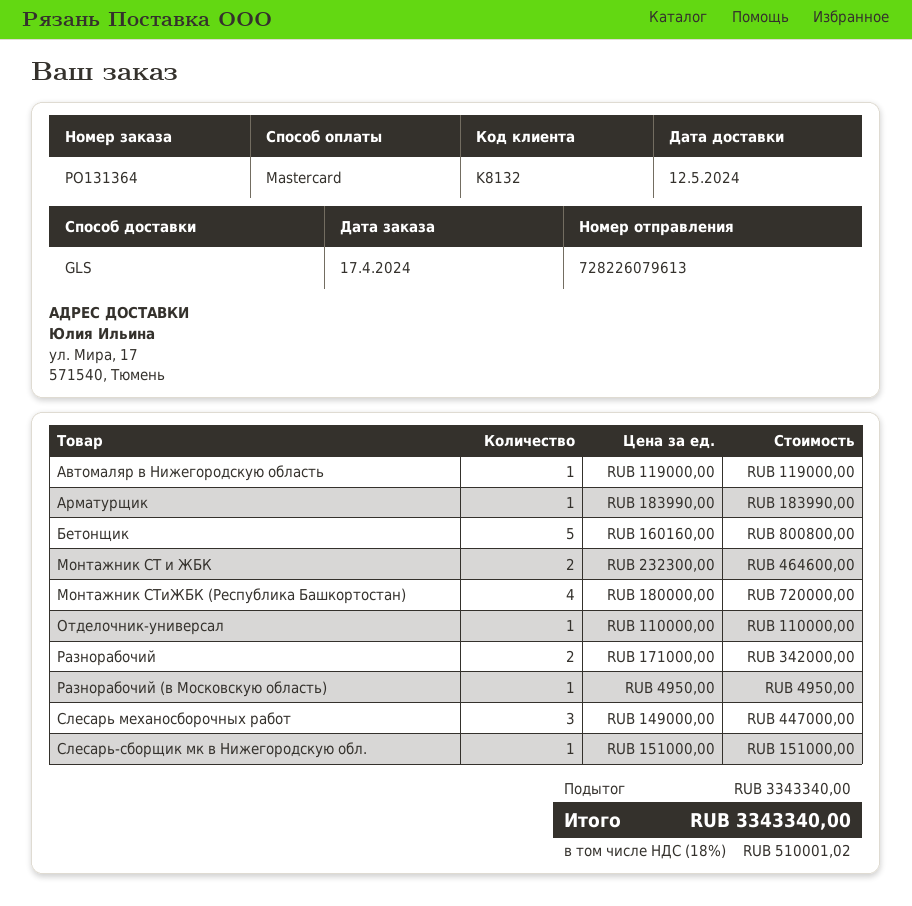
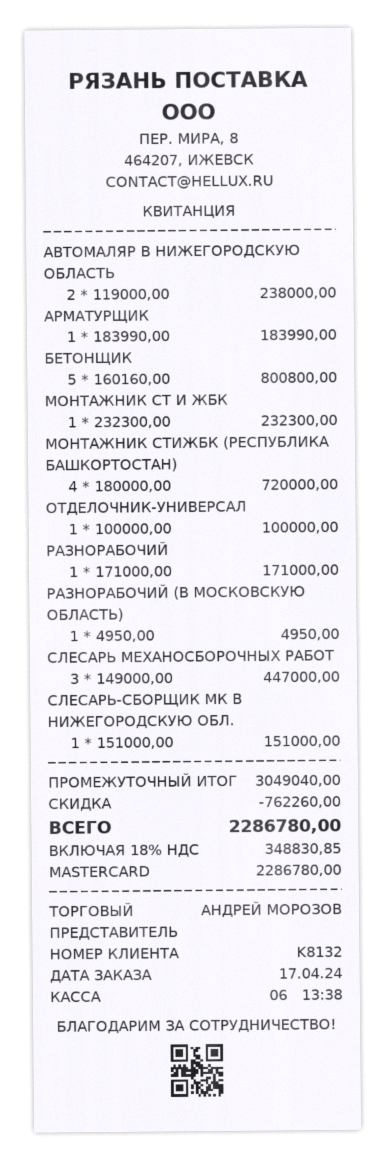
Автомаляр в Нижегородскую область: 1 x 119000.00 = 119000.00 -> 2 x 119000.00 = 238000.00
Монтажник СТ и ЖБК: 2 x 232300.00 = 464600.00 -> 1 x 232300.00 = 232300.00
Отделочник-универсал: 1 x 110000.00 = 110000.00 -> 1 x 100000.00 = 100000.00
Разнорабочий: 2 x 171000.00 = 342000.00 -> 1 x 171000.00 = 171000.00
subtotal: 3343340.00 -> 3049040.00
discount: none -> 762260.00
tax: 18% = 510001.02 -> 18% = 348830.85
total: 3343340.00 -> 2286780.00

